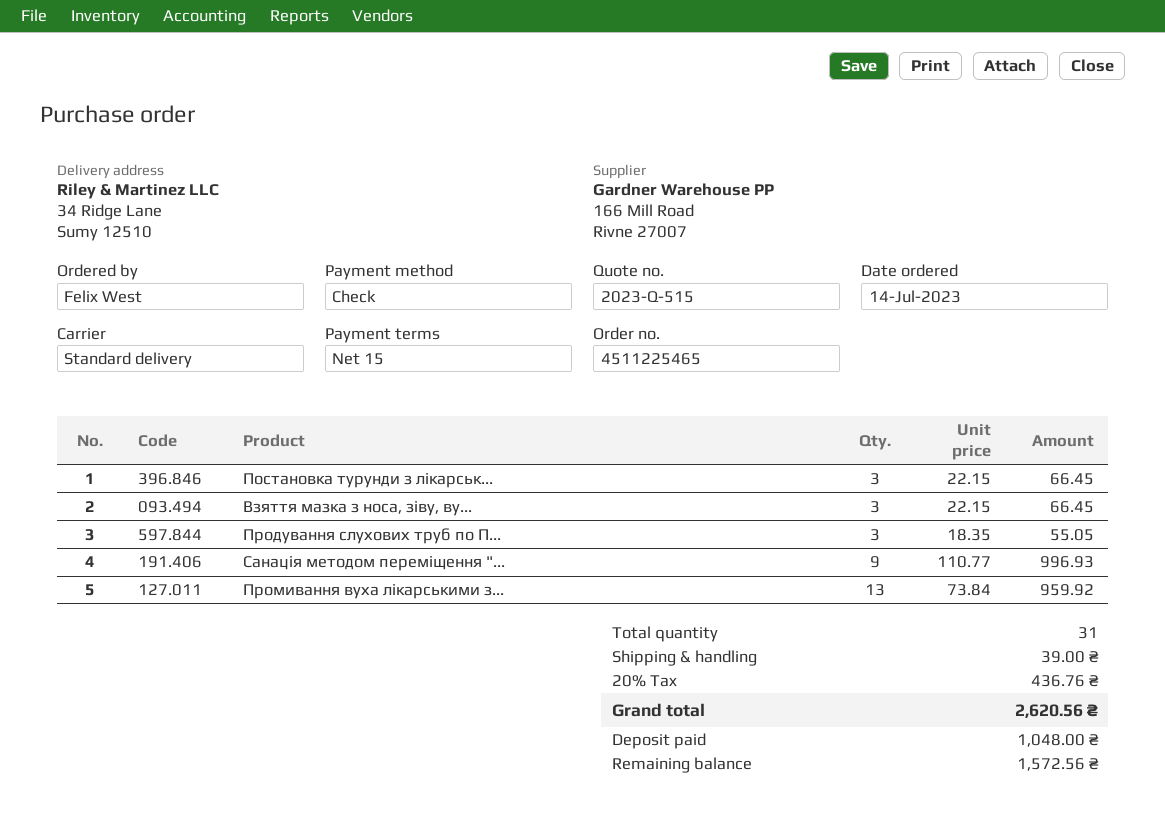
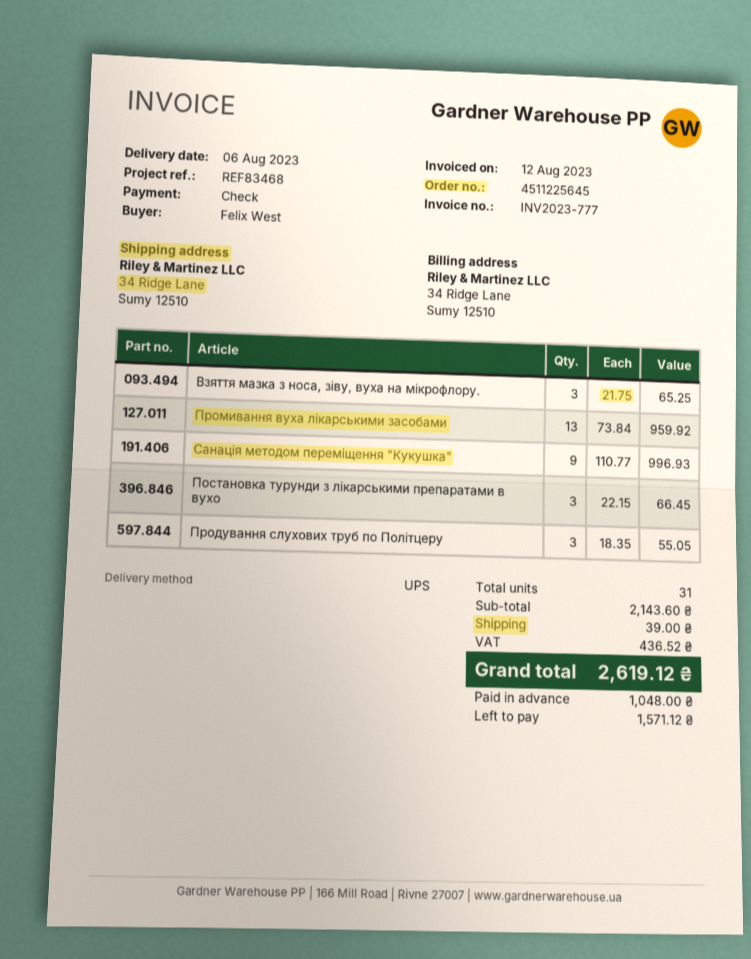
order number: 4511225465 -> 4511225645
shipping method: standard -> UPS
Взяття мазка з носа, зіву, ву...: 3 x 22.15 = 66.45 -> 3 x 21.75 = 65.25
tax: 436.76 -> 436.52
total: 2620.56 -> 2619.12
balance: 1572.56 -> 1571.12

